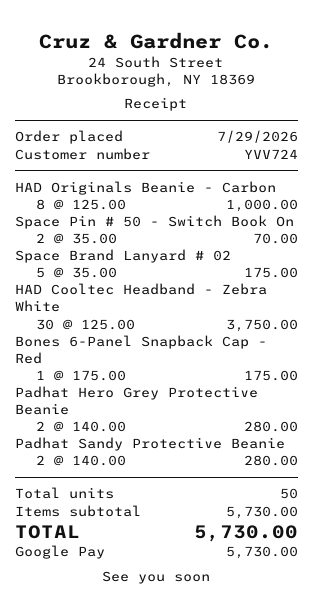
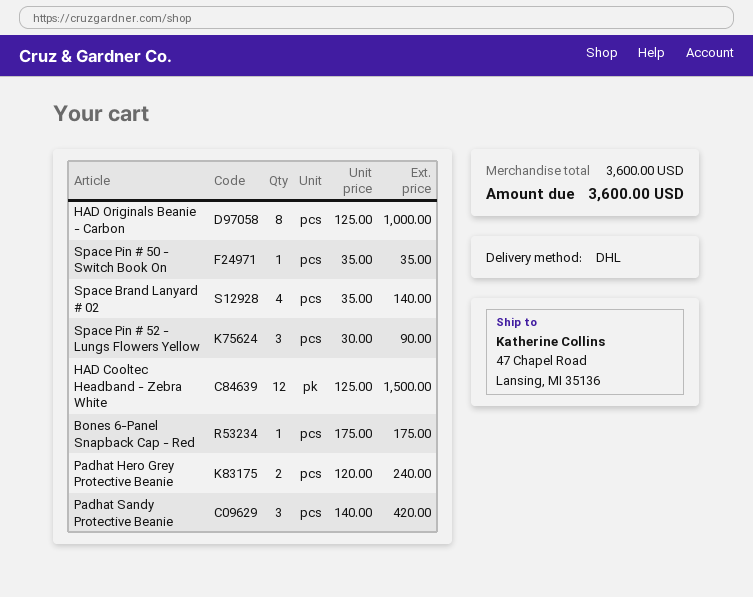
Space Pin # 50 - Switch Book On: 2 x 35.00 = 70.00 -> 1 x 35.00 = 35.00
Space Brand Lanyard # 02: 5 x 35.00 = 175.00 -> 4 x 35.00 = 140.00
HAD Cooltec Headband - Zebra White: 30 x 125.00 = 3750.00 -> 12 x 125.00 = 1500.00
Padhat Hero Grey Protective Beanie: 2 x 140.00 = 280.00 -> 2 x 120.00 = 240.00
Padhat Sandy Protective Beanie: 2 x 140.00 = 280.00 -> 3 x 140.00 = 420.00
Space Pin # 52 - Lungs Flowers Yellow: none -> 3 x 30.00 = 90.00
subtotal: 5730.00 -> 3600.00
total: 5730.00 -> 3600.00

